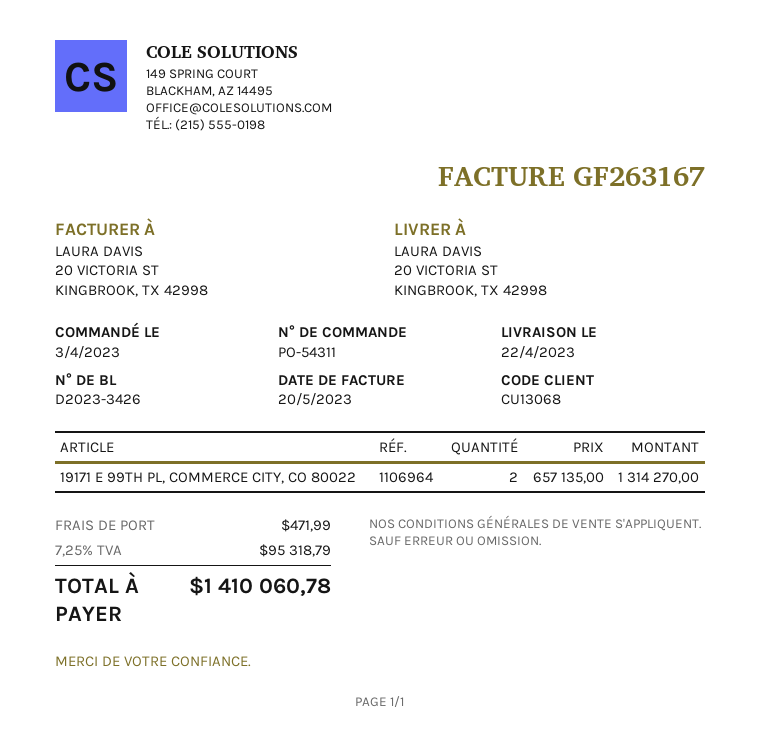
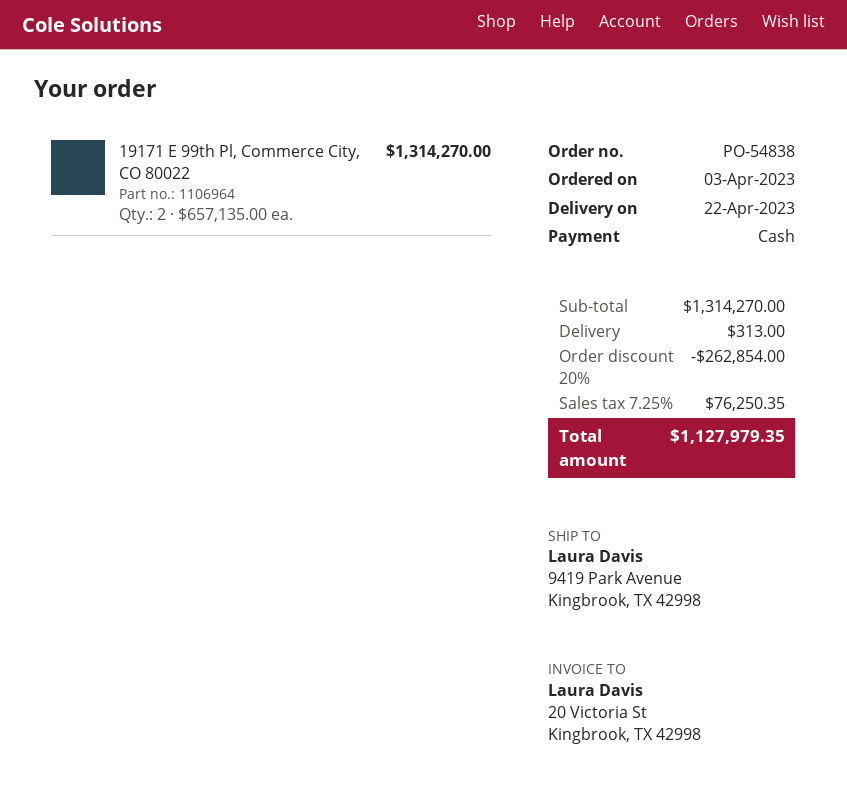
order number: PO-54311 -> PO-54838
ship to: 20 VICTORIA ST, KINGBROOK, TX 42998 -> 9419 Park Avenue, Kingbrook, TX 42998
discount: none -> 20% = 262854.00
shipping: 471.99 -> 313.00
tax: 7.25% = 95318.79 -> 7.25% = 76250.35
total: 1410060.78 -> 1127979.35

